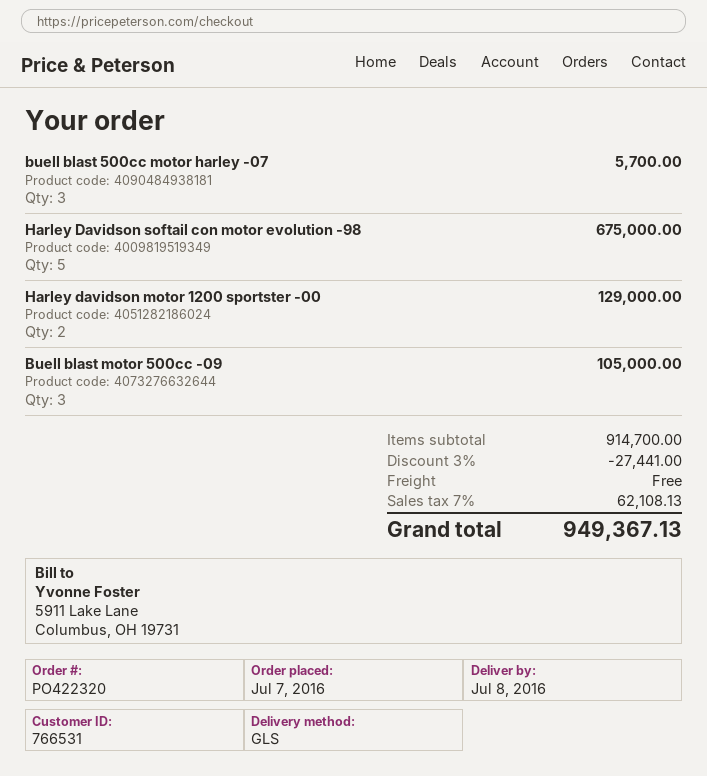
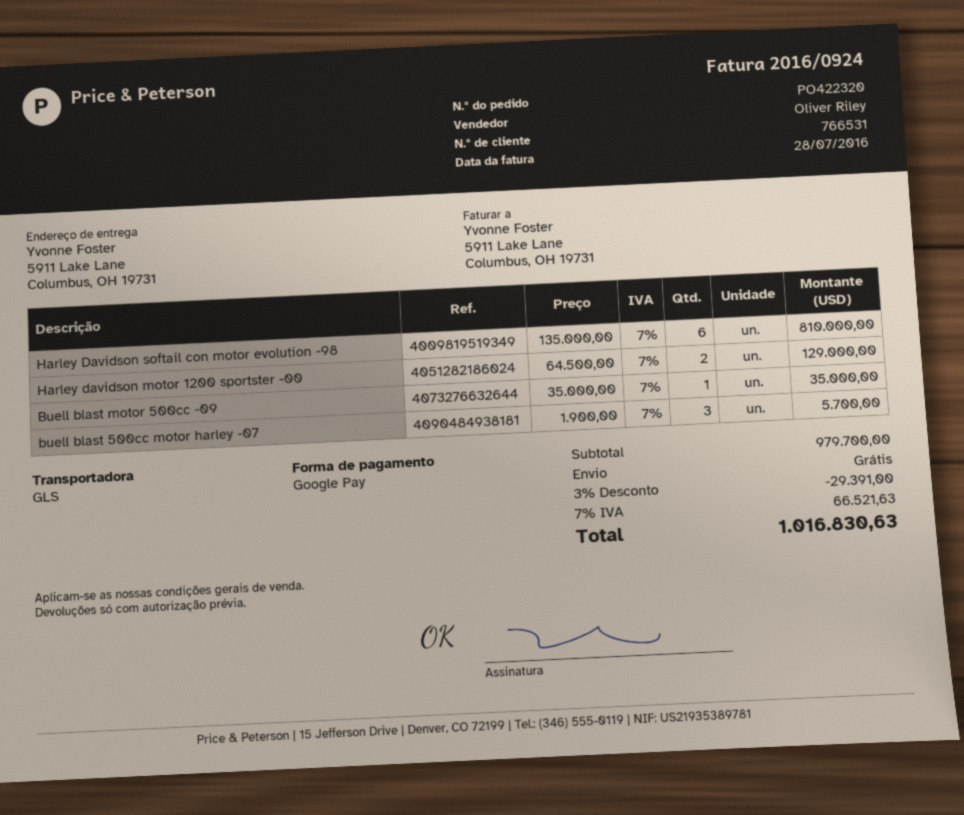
Harley Davidson softail con motor evolution -98: 5 for 675000.00 -> 6 for 810000.00
Buell blast motor 500cc -09: 3 for 105000.00 -> 1 for 35000.00
subtotal: 914700.00 -> 979700.00
discount: 3% = 27441.00 -> 3% = 29391.00
tax: 7% = 62108.13 -> 7% = 66521.63
total: 949367.13 -> 1016830.63

